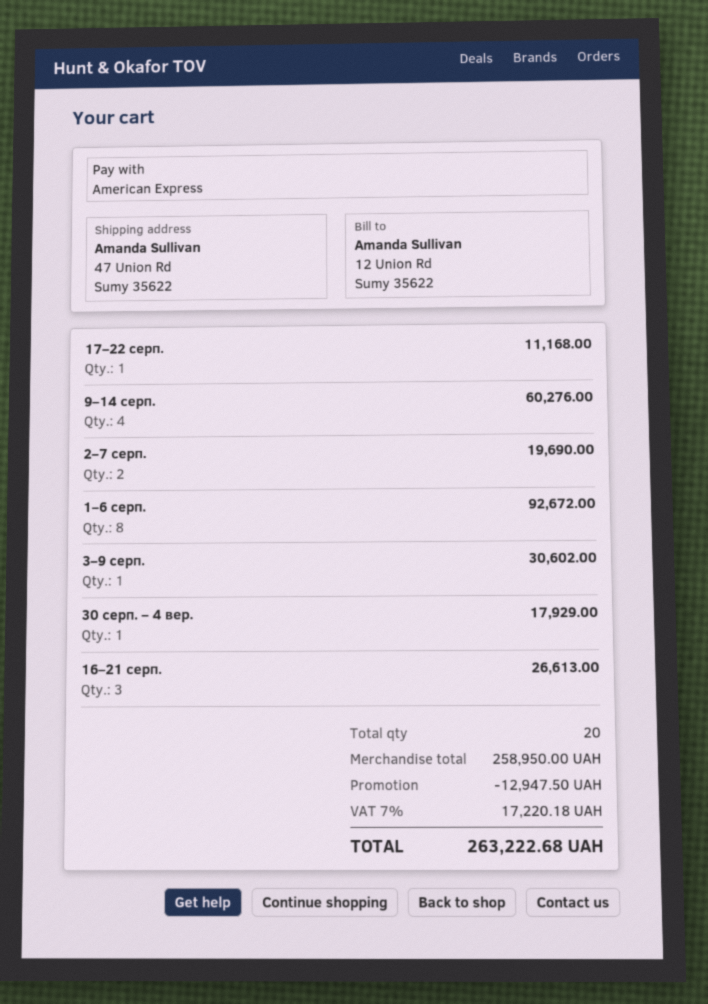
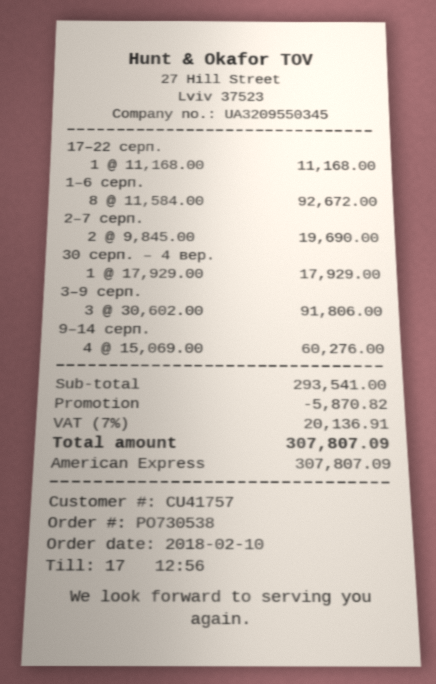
3–9 серп.: 1 for 30602.00 -> 3 for 91806.00
16–21 серп.: 3 for 26613.00 -> none
subtotal: 258950.00 -> 293541.00
discount: 12947.50 -> 5870.82
tax: 7% = 17220.18 -> 7% = 20136.91
total: 263222.68 -> 307807.09

